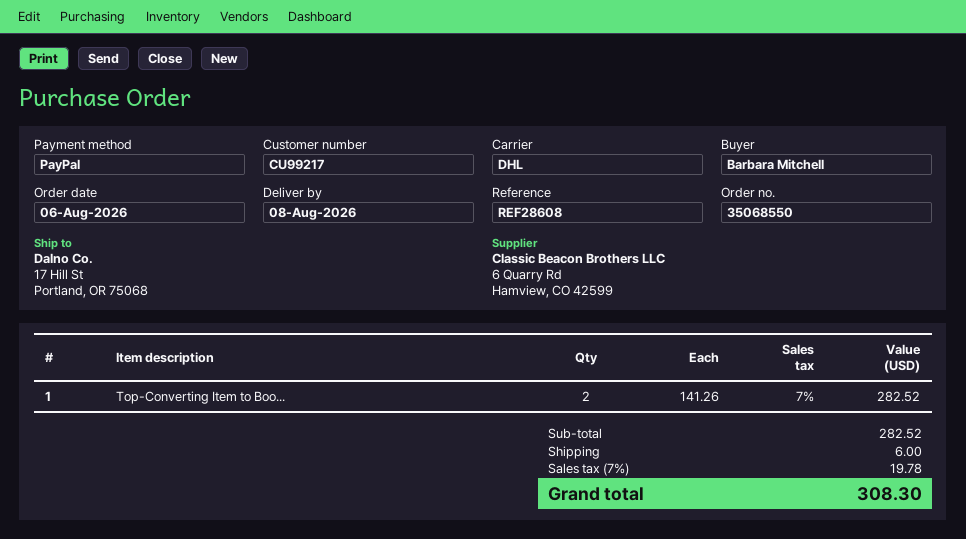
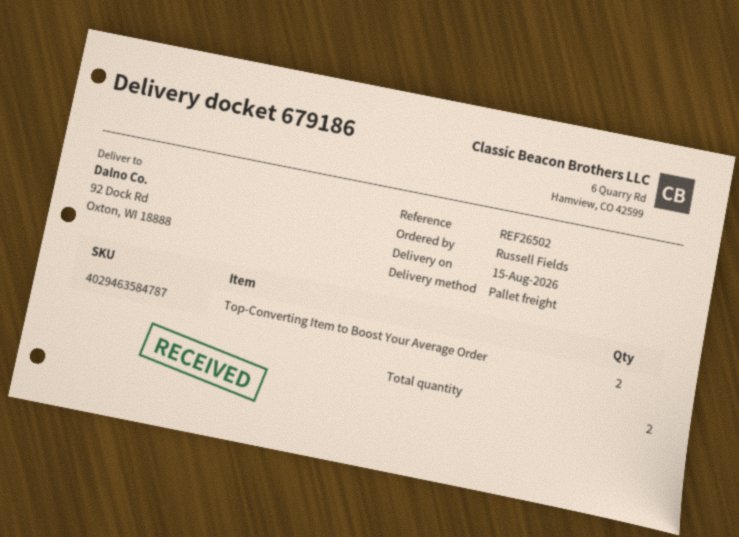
delivery date: 2026-08-08 -> 2026-08-15
reference: REF28608 -> REF26502
ordered by: Barbara Mitchell -> Russell Fields
shipping method: DHL -> pallet freight
ship to: 17 Hill St, Portland, OR 75068 -> 92 Dock Rd, Oxton, WI 18888

